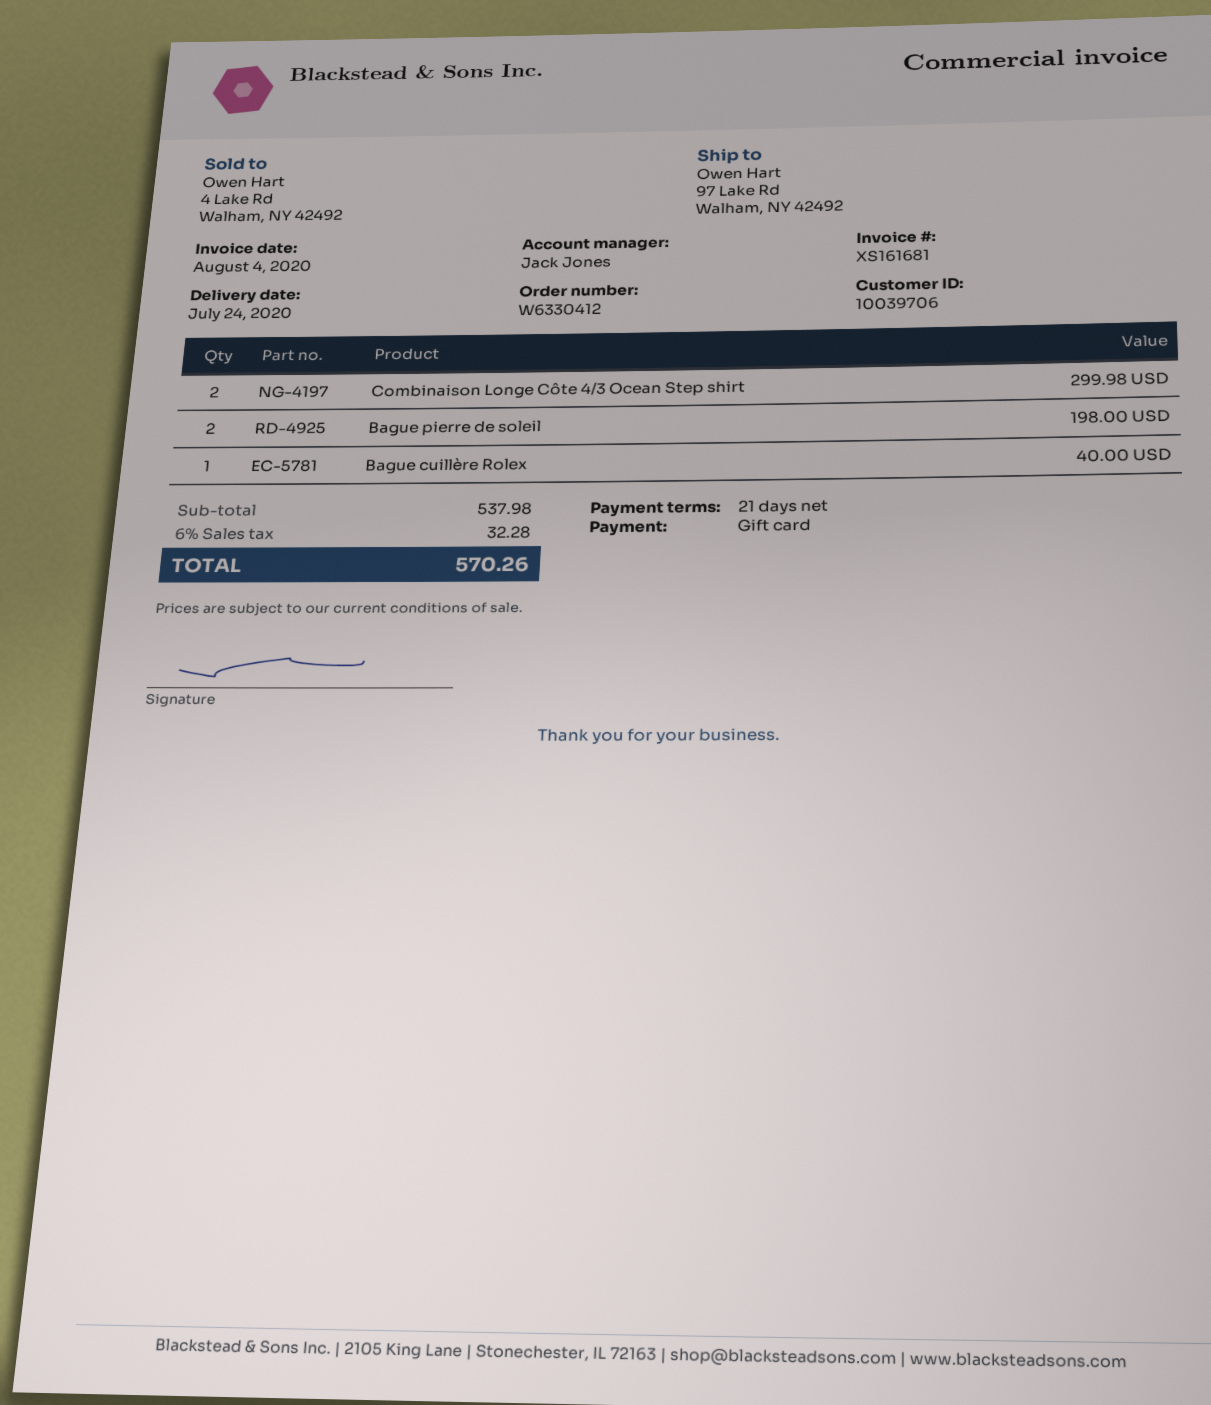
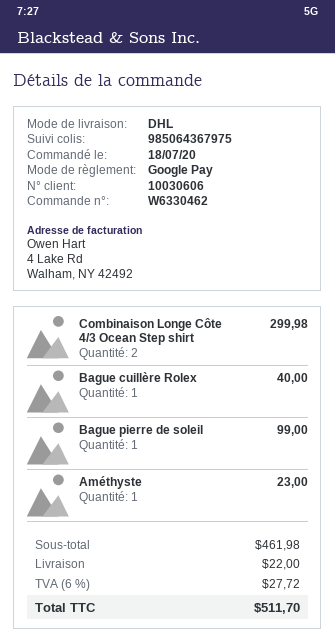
order number: W6330412 -> W6330462
customer number: 10039706 -> 10030606
payment method: gift card -> Google Pay
Bague pierre de soleil: 2 for 198.00 -> 1 for 99.00
Améthyste: none -> 1 for 23.00
subtotal: 537.98 -> 461.98
shipping: none -> 22.00
tax: 6% = 32.28 -> 6% = 27.72
total: 570.26 -> 511.70

